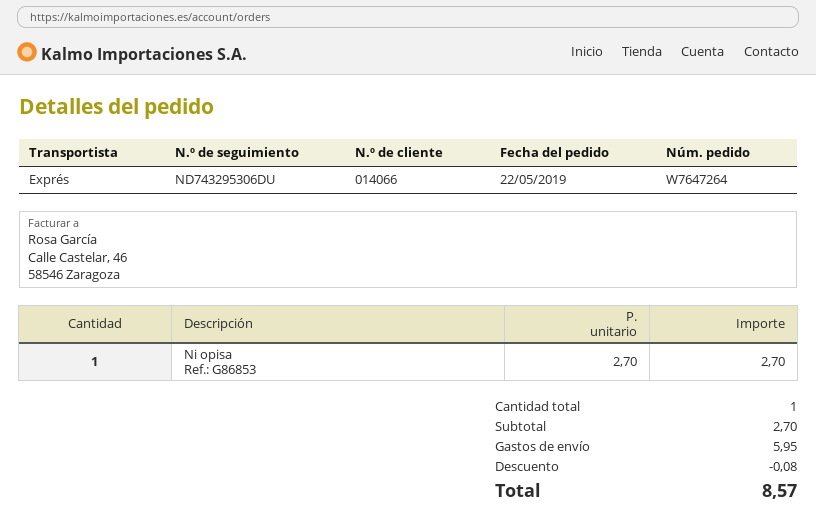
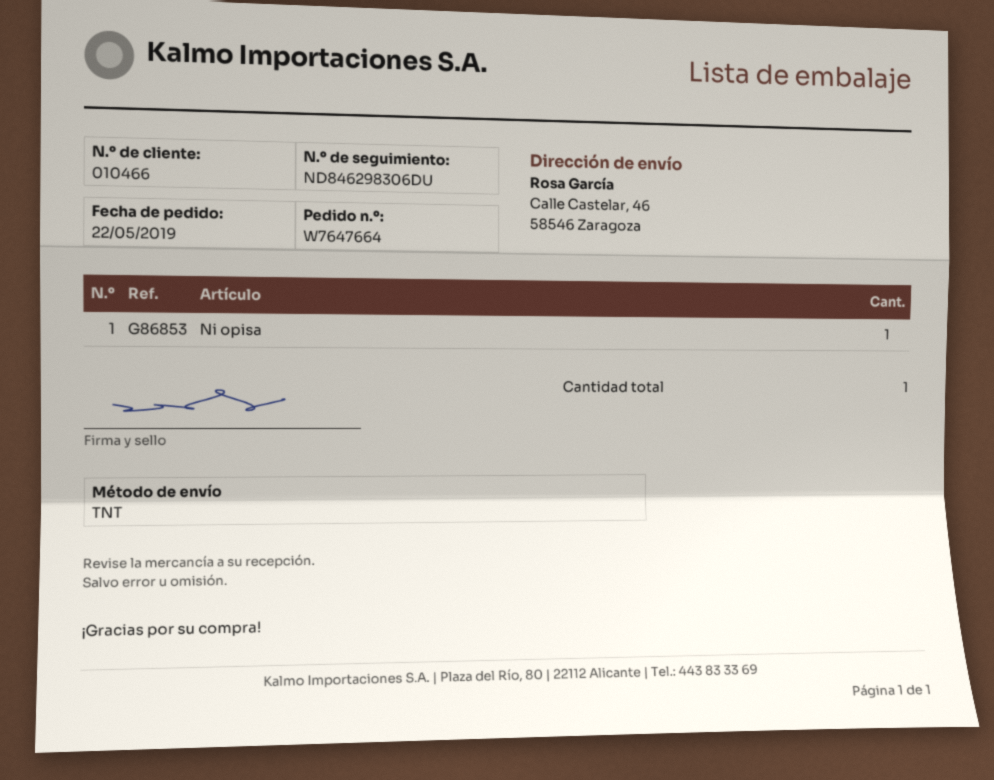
order number: W7647264 -> W7647664
customer number: 014066 -> 010466
shipping method: express -> TNT
tracking number: ND743295306DU -> ND846298306DU

